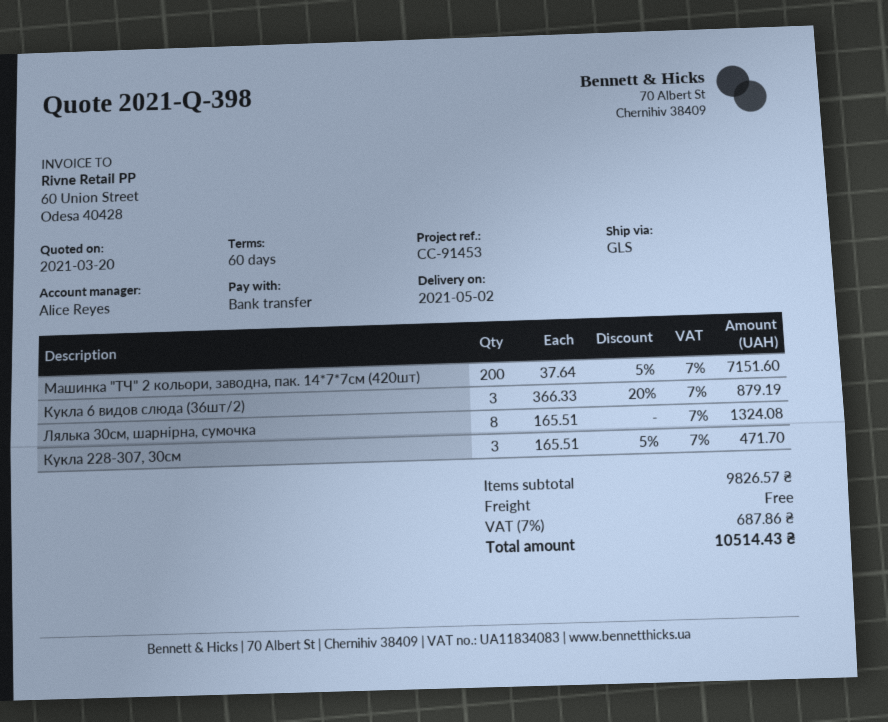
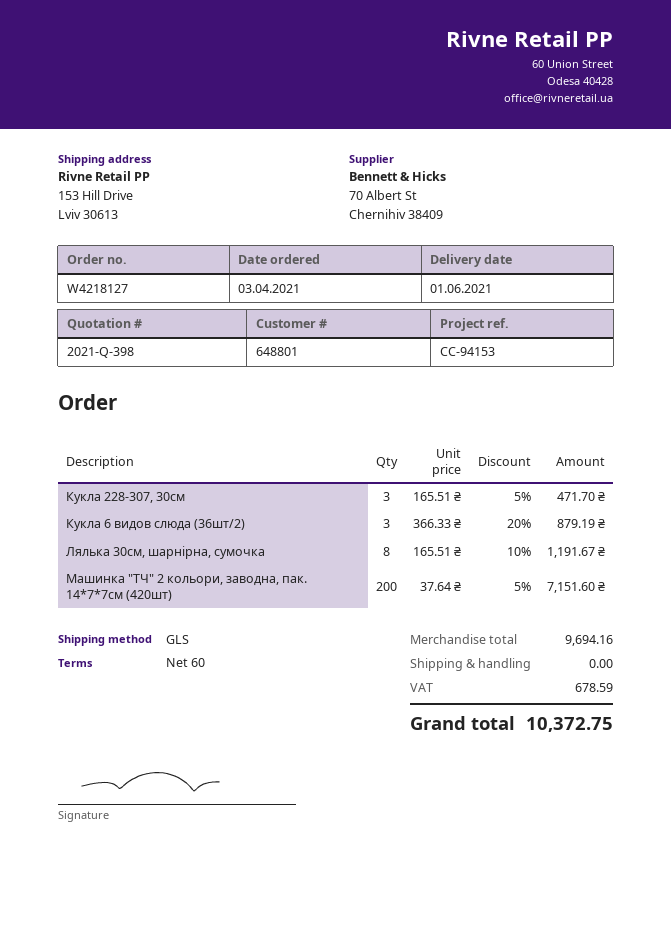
delivery date: 2021-05-02 -> 2021-06-01
reference: CC-91453 -> CC-94153
Лялька 30см, шарнірна, сумочка: 8 x 165.51 = 1324.08 -> 8 x 165.51 - 10% = 1191.67
subtotal: 9826.57 -> 9694.16
tax: 687.86 -> 678.59
total: 10514.43 -> 10372.75

